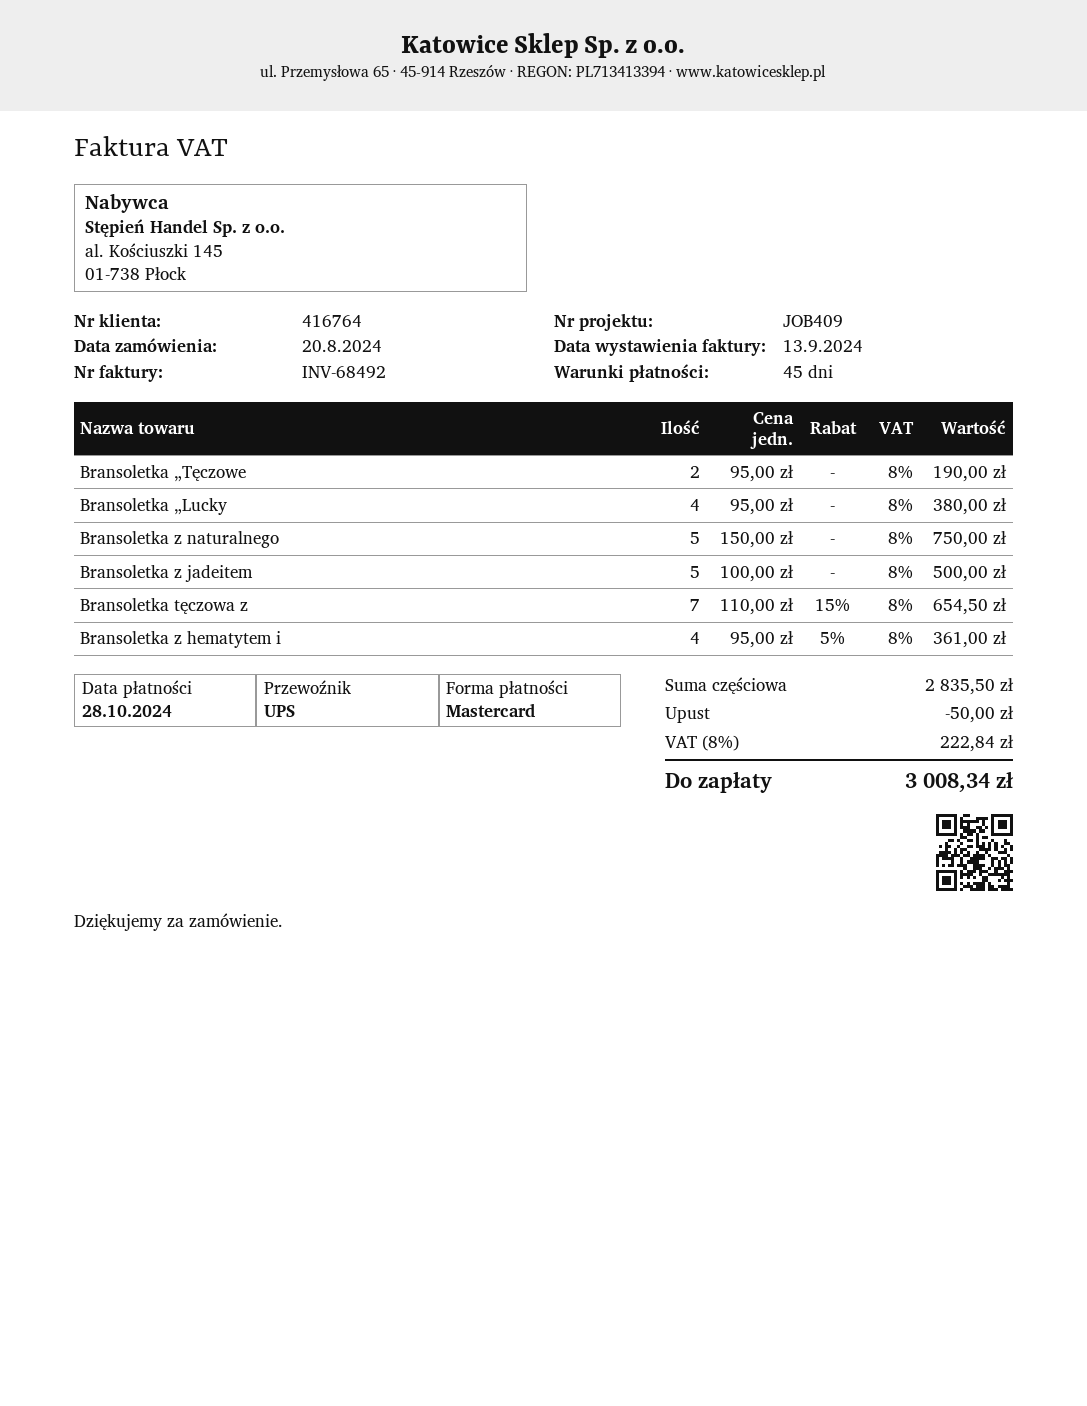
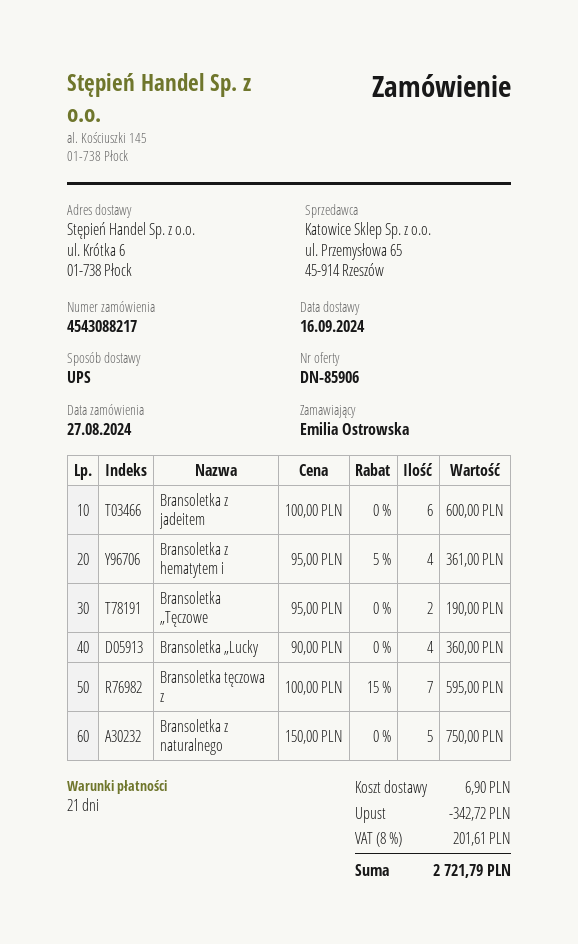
order date: 2024-08-20 -> 2024-08-27
payment terms: 45 days -> 21 days
Bransoletka „Lucky: 4 x 95.00 = 380.00 -> 4 x 90.00 = 360.00
Bransoletka z jadeitem: 5 x 100.00 = 500.00 -> 6 x 100.00 = 600.00
Bransoletka tęczowa z: 7 x 110.00 - 15% = 654.50 -> 7 x 100.00 - 15% = 595.00
discount: 50.00 -> 342.72
shipping: none -> 6.90
tax: 8% = 222.84 -> 8% = 201.61
total: 3008.34 -> 2721.79

